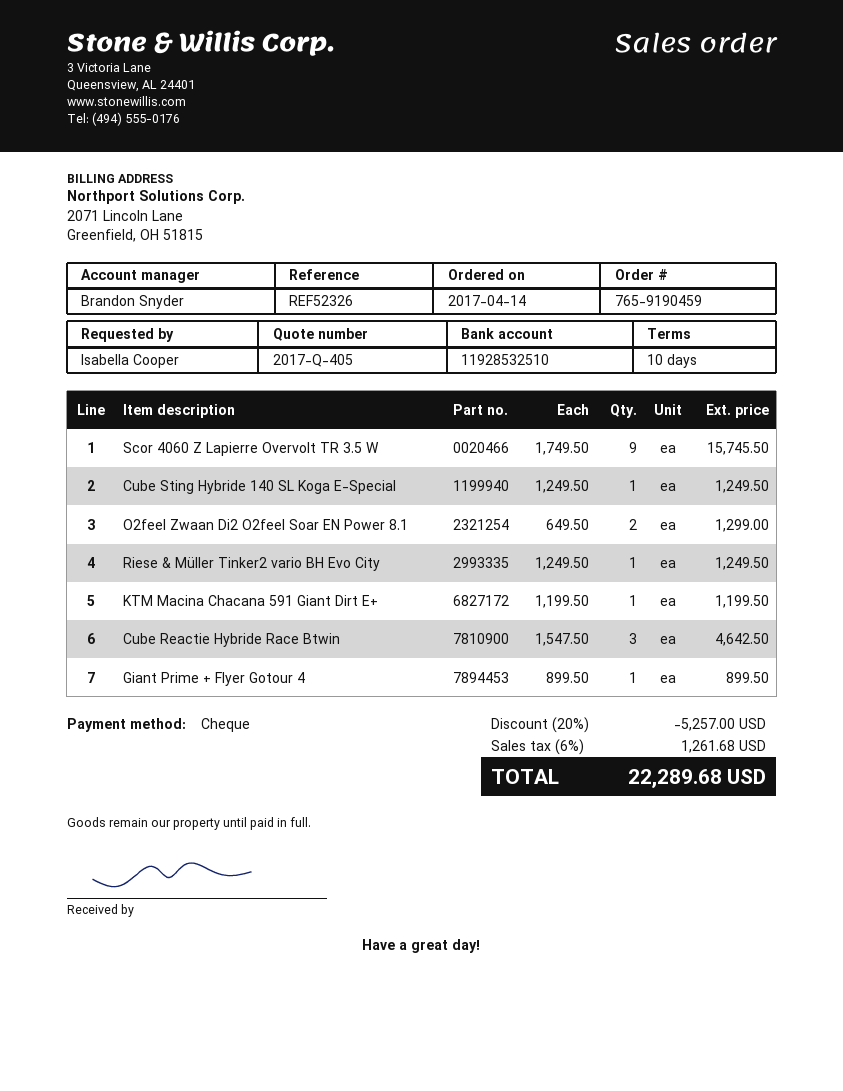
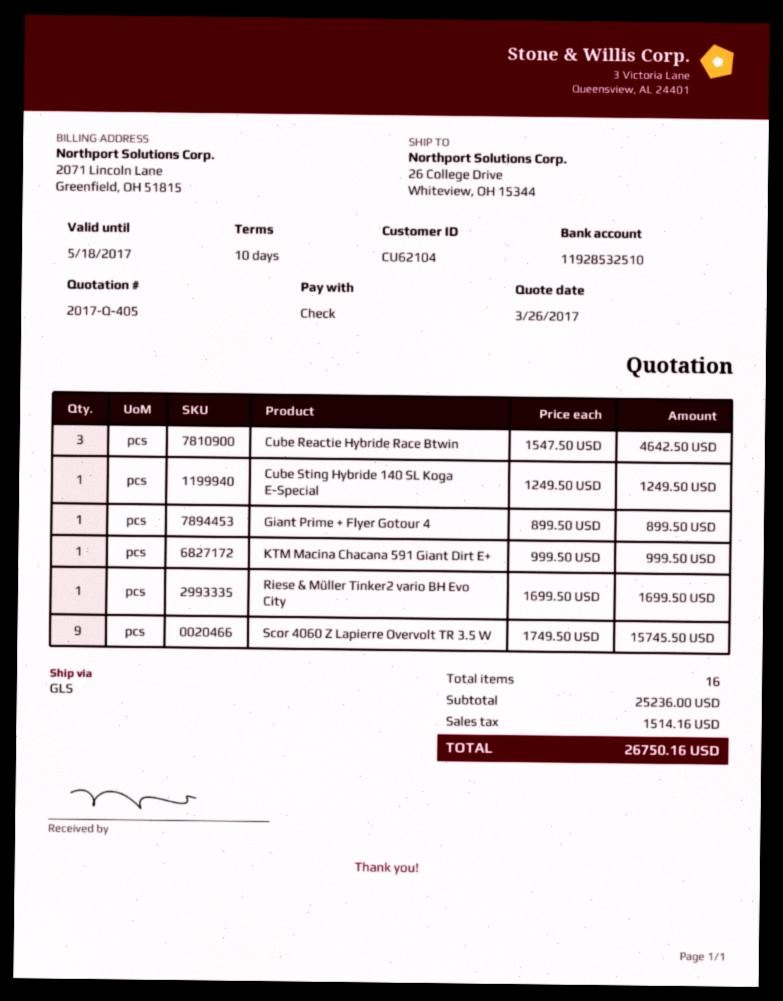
O2feel Zwaan Di2 O2feel Soar EN Power 8.1: 2 x 649.50 = 1299.00 -> none
Riese & Müller Tinker2 vario BH Evo City: 1 x 1249.50 = 1249.50 -> 1 x 1699.50 = 1699.50
KTM Macina Chacana 591 Giant Dirt E+: 1 x 1199.50 = 1199.50 -> 1 x 999.50 = 999.50
discount: 20% = 5257.00 -> none
tax: 1261.68 -> 1514.16
total: 22289.68 -> 26750.16

